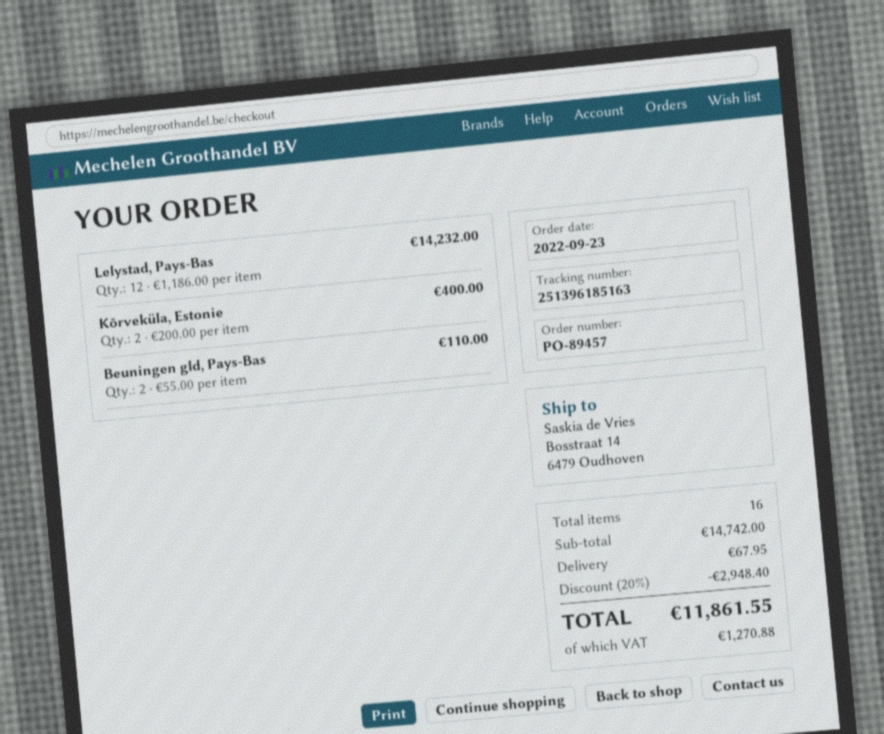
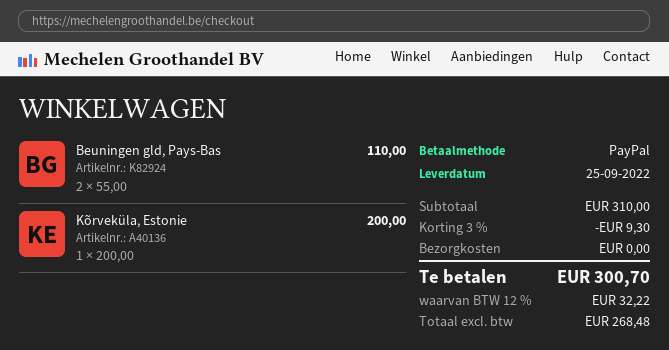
Lelystad, Pays-Bas: 12 x 1186.00 = 14232.00 -> none
Kõrveküla, Estonie: 2 x 200.00 = 400.00 -> 1 x 200.00 = 200.00
subtotal: 14742.00 -> 310.00
discount: 20% = 2948.40 -> 3% = 9.30
shipping: 67.95 -> 0.00
tax: 1270.88 -> 32.22
total: 11861.55 -> 300.70

